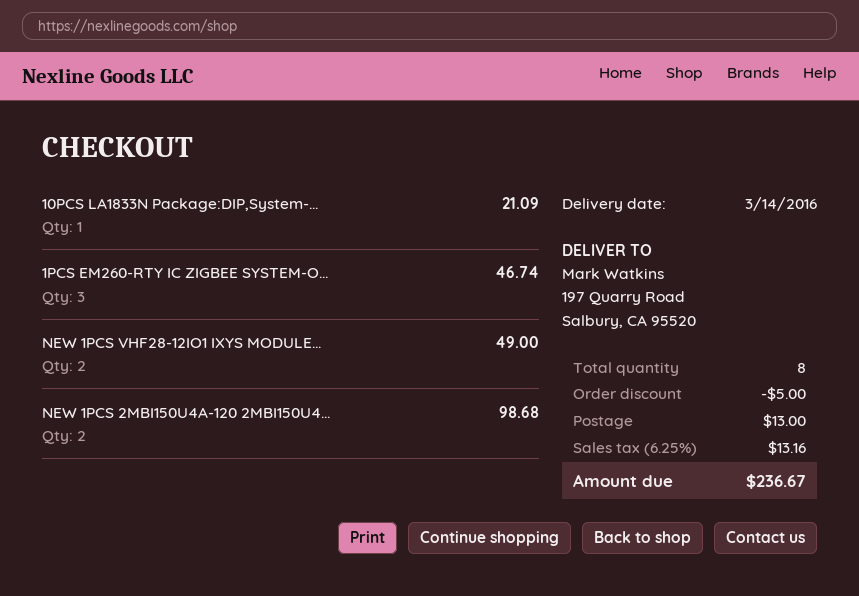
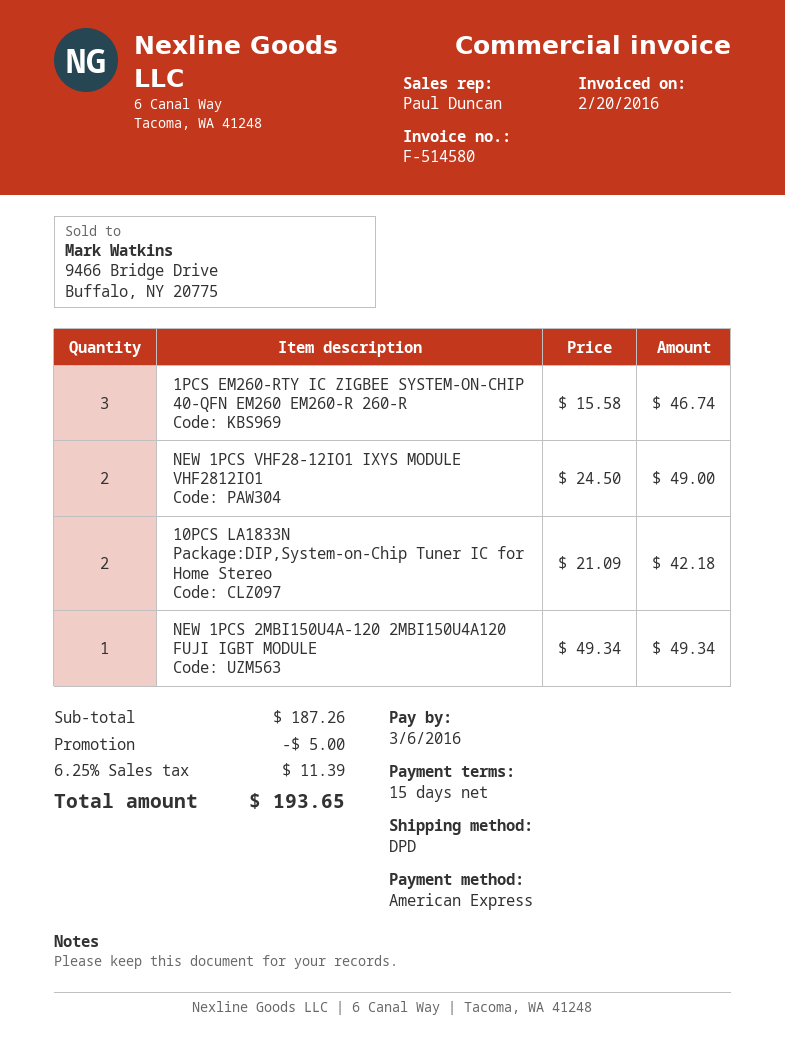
10PCS LA1833N Package:DIP,System-...: 1 for 21.09 -> 2 for 42.18
NEW 1PCS 2MBI150U4A-120 2MBI150U4...: 2 for 98.68 -> 1 for 49.34
shipping: 13.00 -> none
tax: 6.25% = 13.16 -> 6.25% = 11.39
total: 236.67 -> 193.65

